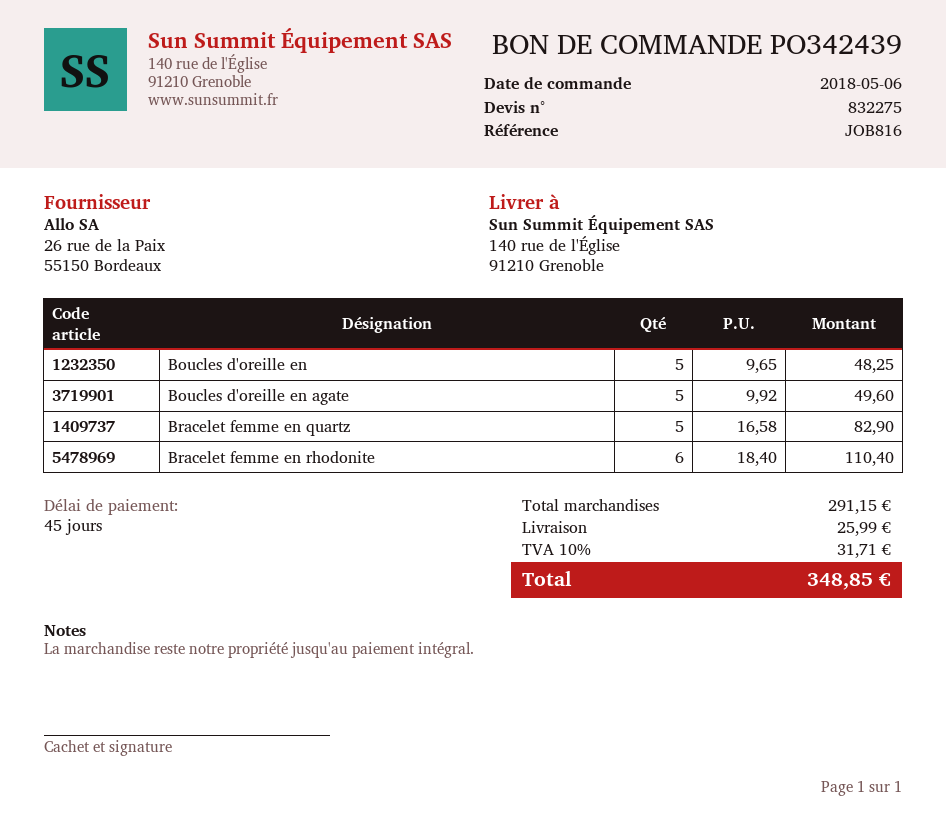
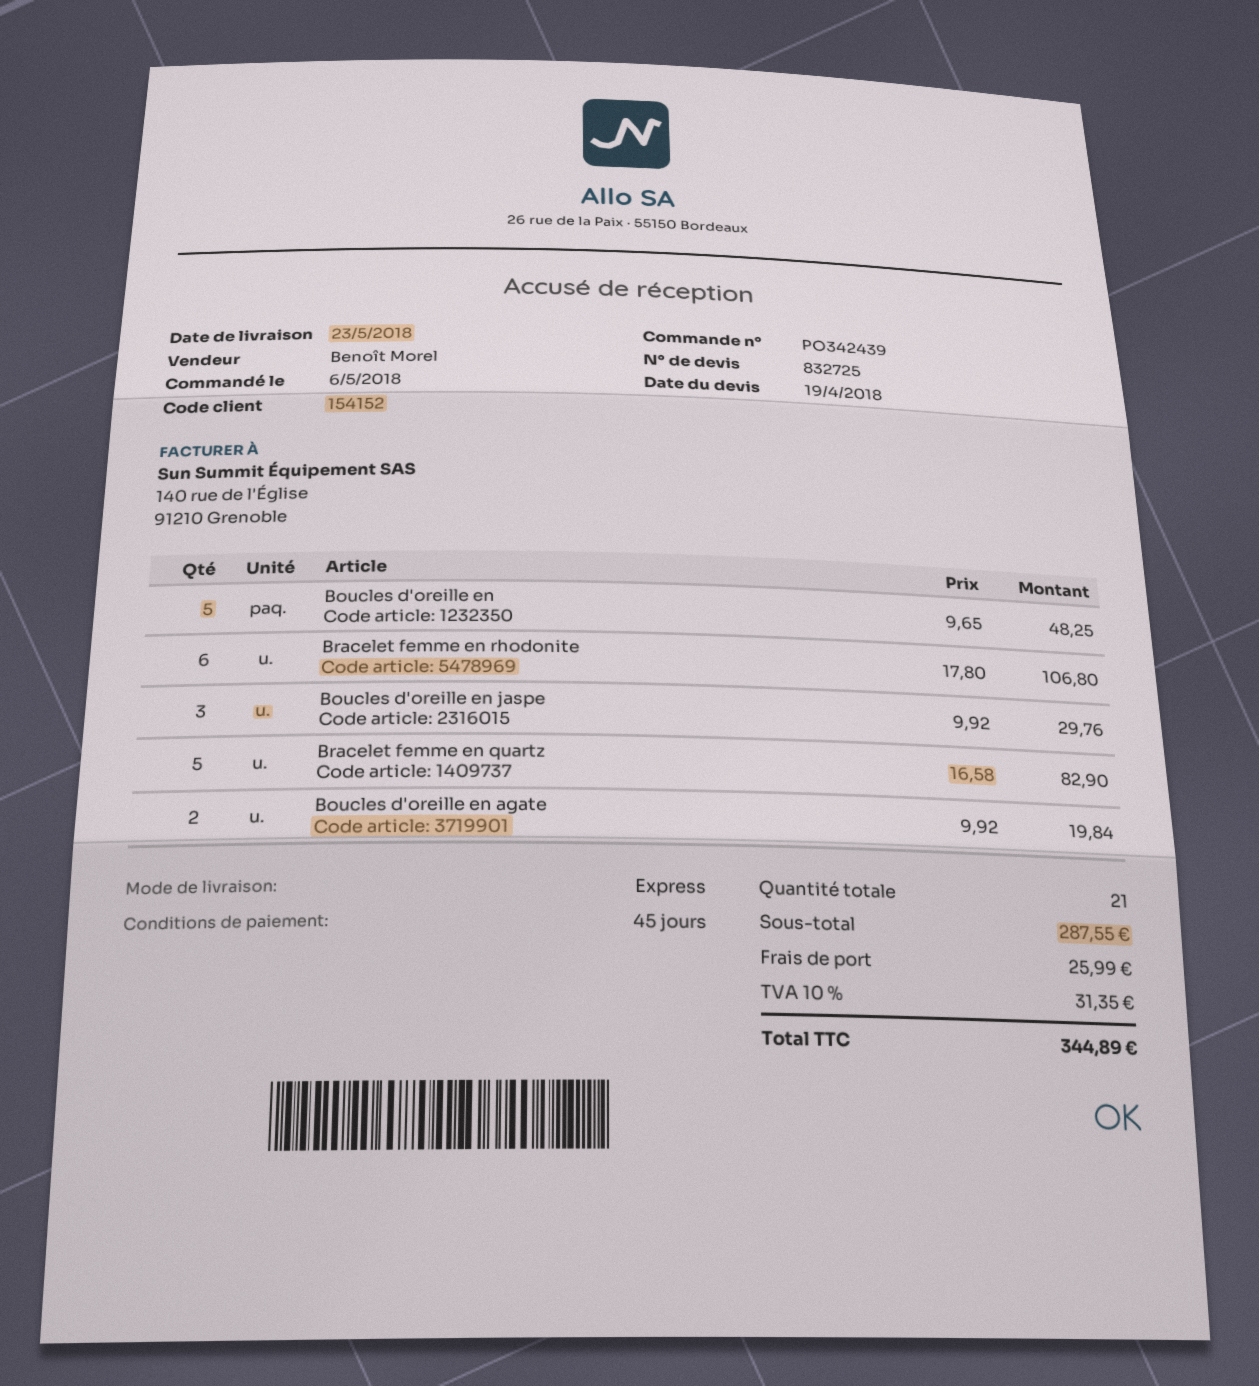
quote number: 832275 -> 832725
Boucles d'oreille en agate: 5 x 9.92 = 49.60 -> 2 x 9.92 = 19.84
Bracelet femme en rhodonite: 6 x 18.40 = 110.40 -> 6 x 17.80 = 106.80
Boucles d'oreille en jaspe: none -> 3 x 9.92 = 29.76
subtotal: 291.15 -> 287.55
tax: 10% = 31.71 -> 10% = 31.35
total: 348.85 -> 344.89

